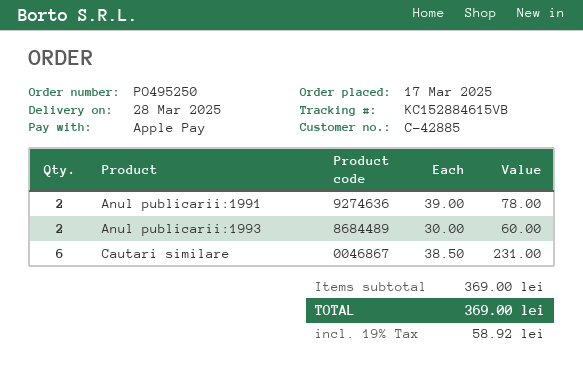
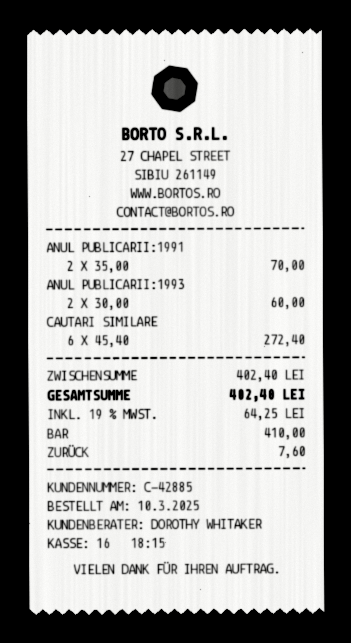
order date: 2025-03-17 -> 2025-03-10
payment method: Apple Pay -> cash
Anul publicarii:1991: 2 x 39.00 = 78.00 -> 2 x 35.00 = 70.00
Cautari similare: 6 x 38.50 = 231.00 -> 6 x 45.40 = 272.40
subtotal: 369.00 -> 402.40
tax: 19% = 58.92 -> 19% = 64.25
total: 369.00 -> 402.40

